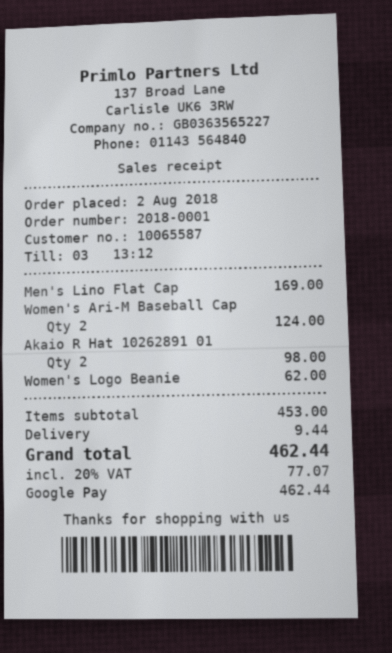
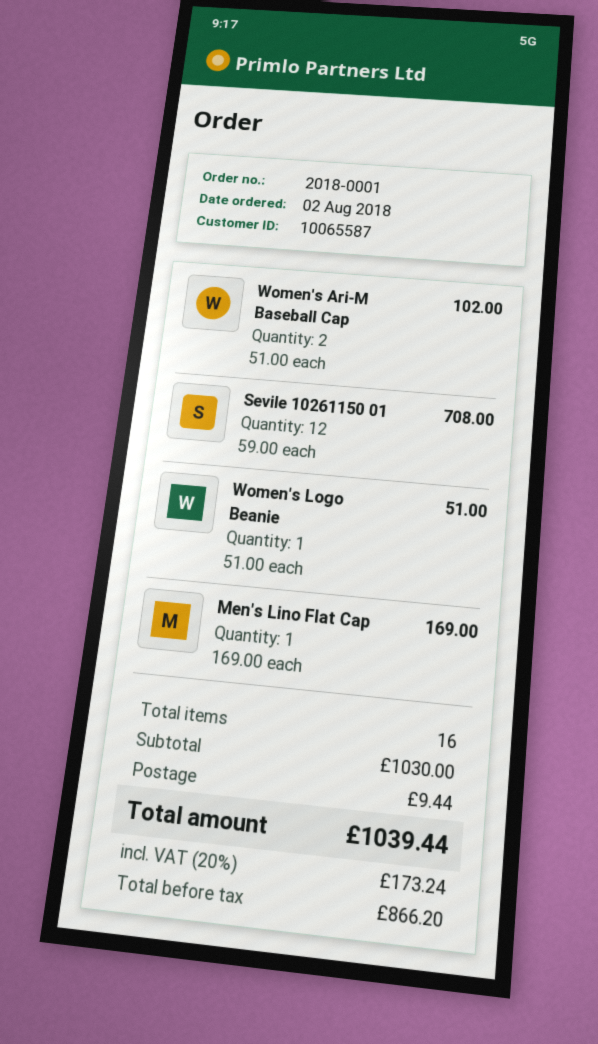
Women's Ari-M Baseball Cap: 2 for 124.00 -> 2 for 102.00
Akaio R Hat 10262891 01: 2 for 98.00 -> none
Women's Logo Beanie: 1 for 62.00 -> 1 for 51.00
Sevile 10261150 01: none -> 12 for 708.00
subtotal: 453.00 -> 1030.00
tax: 20% = 77.07 -> 20% = 173.24
total: 462.44 -> 1039.44

